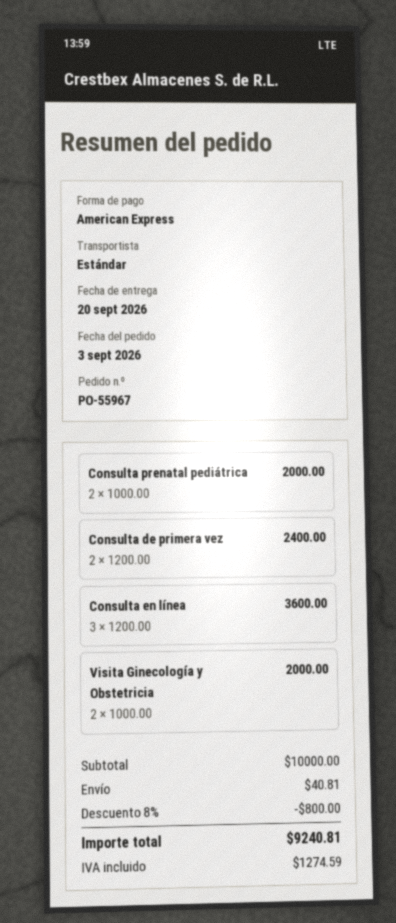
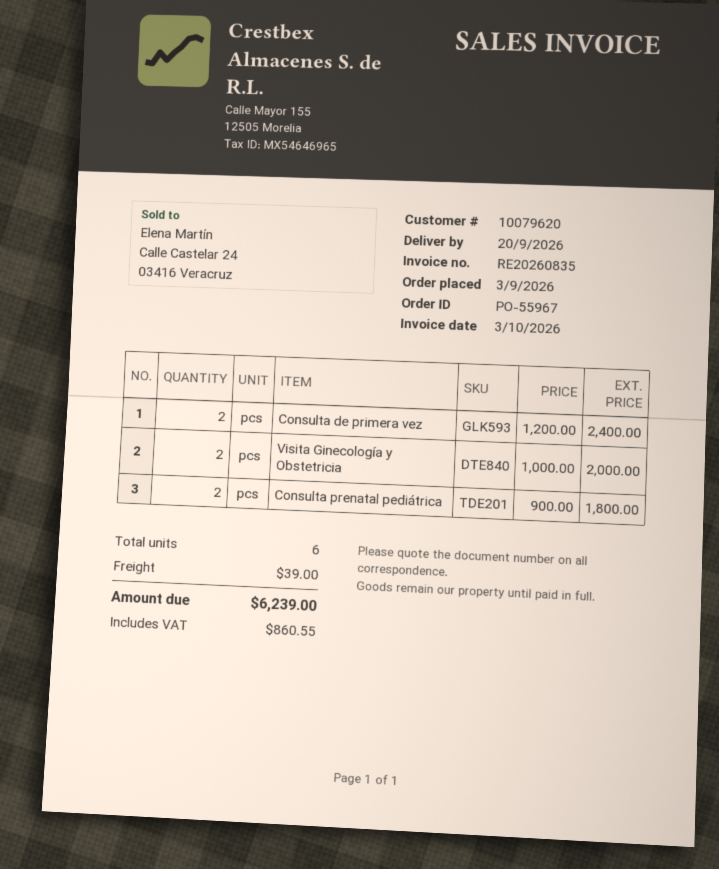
Consulta prenatal pediátrica: 2 x 1000.00 = 2000.00 -> 2 x 900.00 = 1800.00
Consulta en línea: 3 x 1200.00 = 3600.00 -> none
discount: 8% = 800.00 -> none
shipping: 40.81 -> 39.00
tax: 1274.59 -> 860.55
total: 9240.81 -> 6239.00

